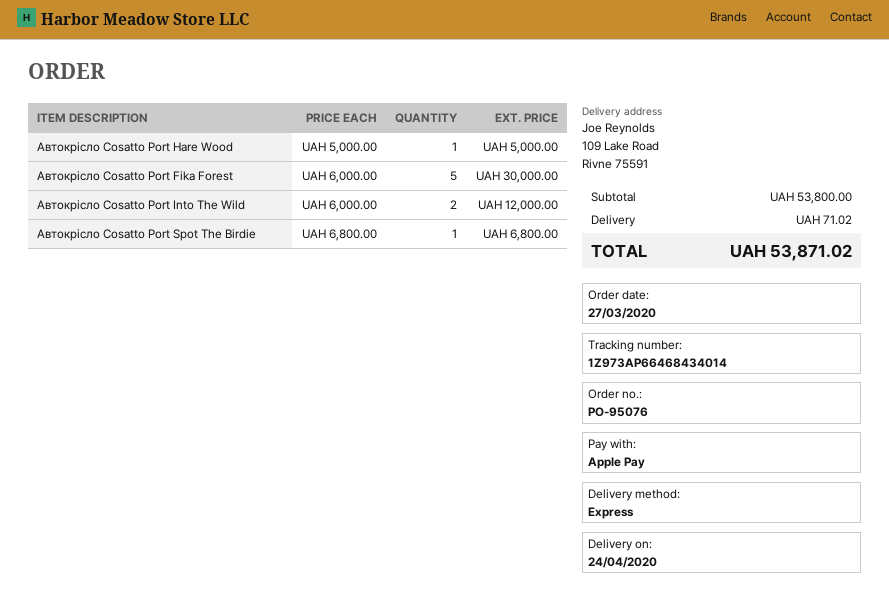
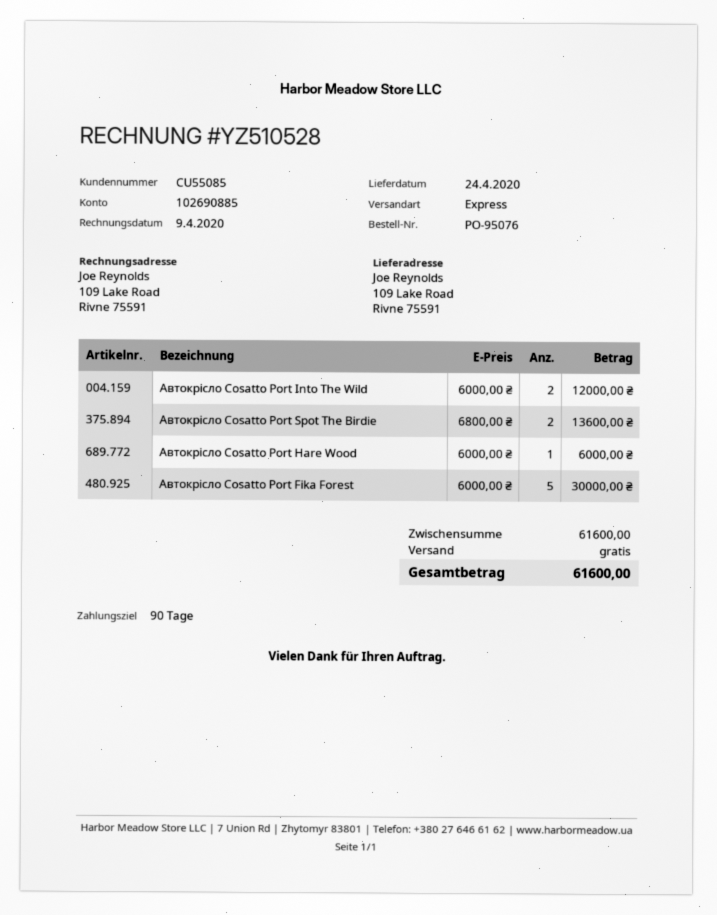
Автокрісло Cosatto Port Hare Wood: 1 x 5000.00 = 5000.00 -> 1 x 6000.00 = 6000.00
Автокрісло Cosatto Port Spot The Birdie: 1 x 6800.00 = 6800.00 -> 2 x 6800.00 = 13600.00
subtotal: 53800.00 -> 61600.00
shipping: 71.02 -> 0.00
total: 53871.02 -> 61600.00

